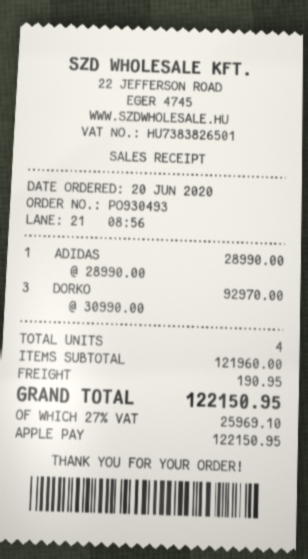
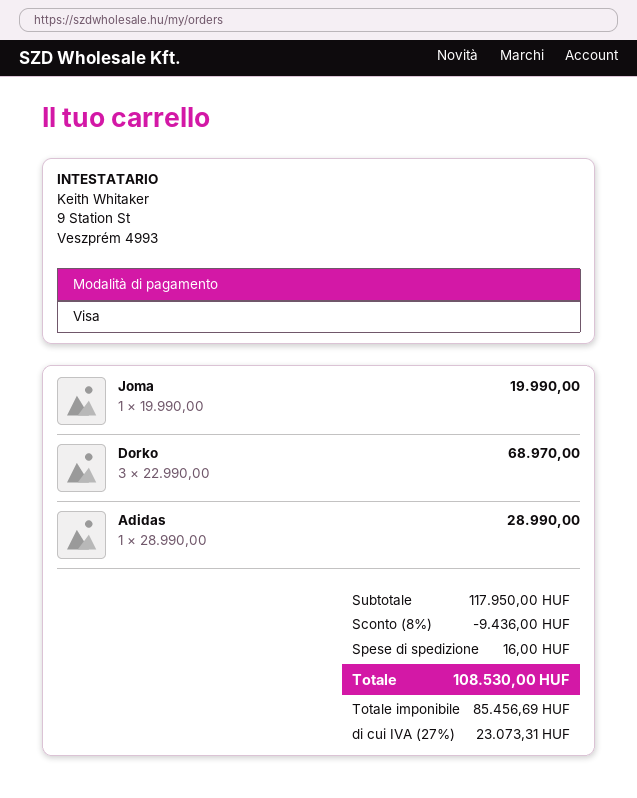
payment method: Apple Pay -> Visa
DORKO: 3 x 30990.00 = 92970.00 -> 3 x 22990.00 = 68970.00
Joma: none -> 1 x 19990.00 = 19990.00
subtotal: 121960.00 -> 117950.00
discount: none -> 8% = 9436.00
shipping: 190.95 -> 16.00
tax: 27% = 25969.10 -> 27% = 23073.31
total: 122150.95 -> 108530.00

